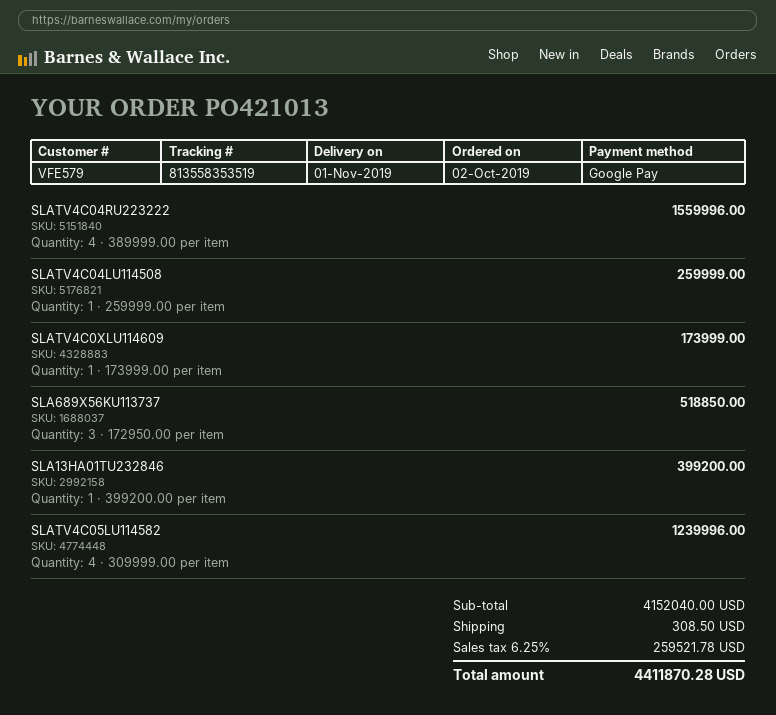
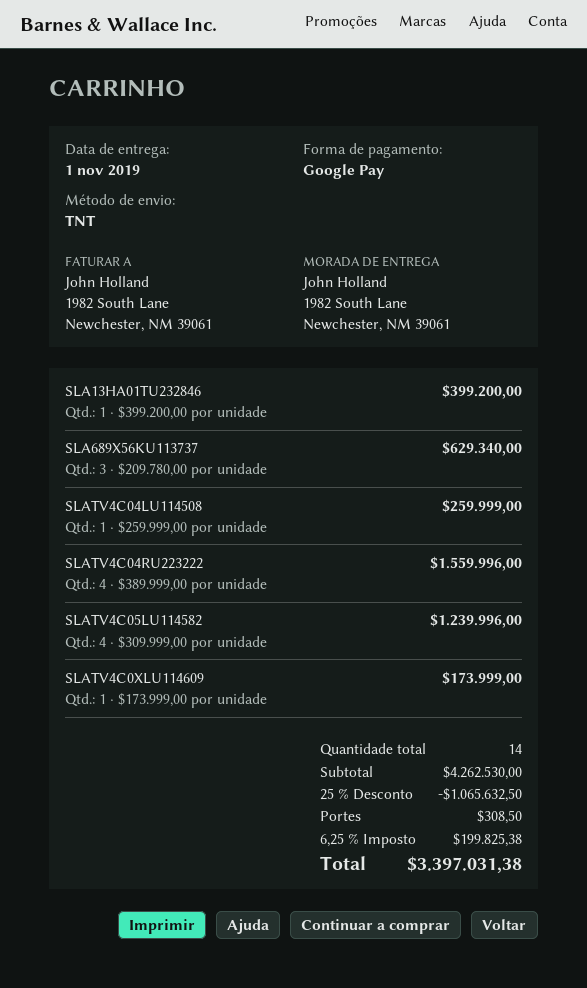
SLA689X56KU113737: 3 x 172950.00 = 518850.00 -> 3 x 209780.00 = 629340.00
subtotal: 4152040.00 -> 4262530.00
discount: none -> 25% = 1065632.50
tax: 6.25% = 259521.78 -> 6.25% = 199825.38
total: 4411870.28 -> 3397031.38

